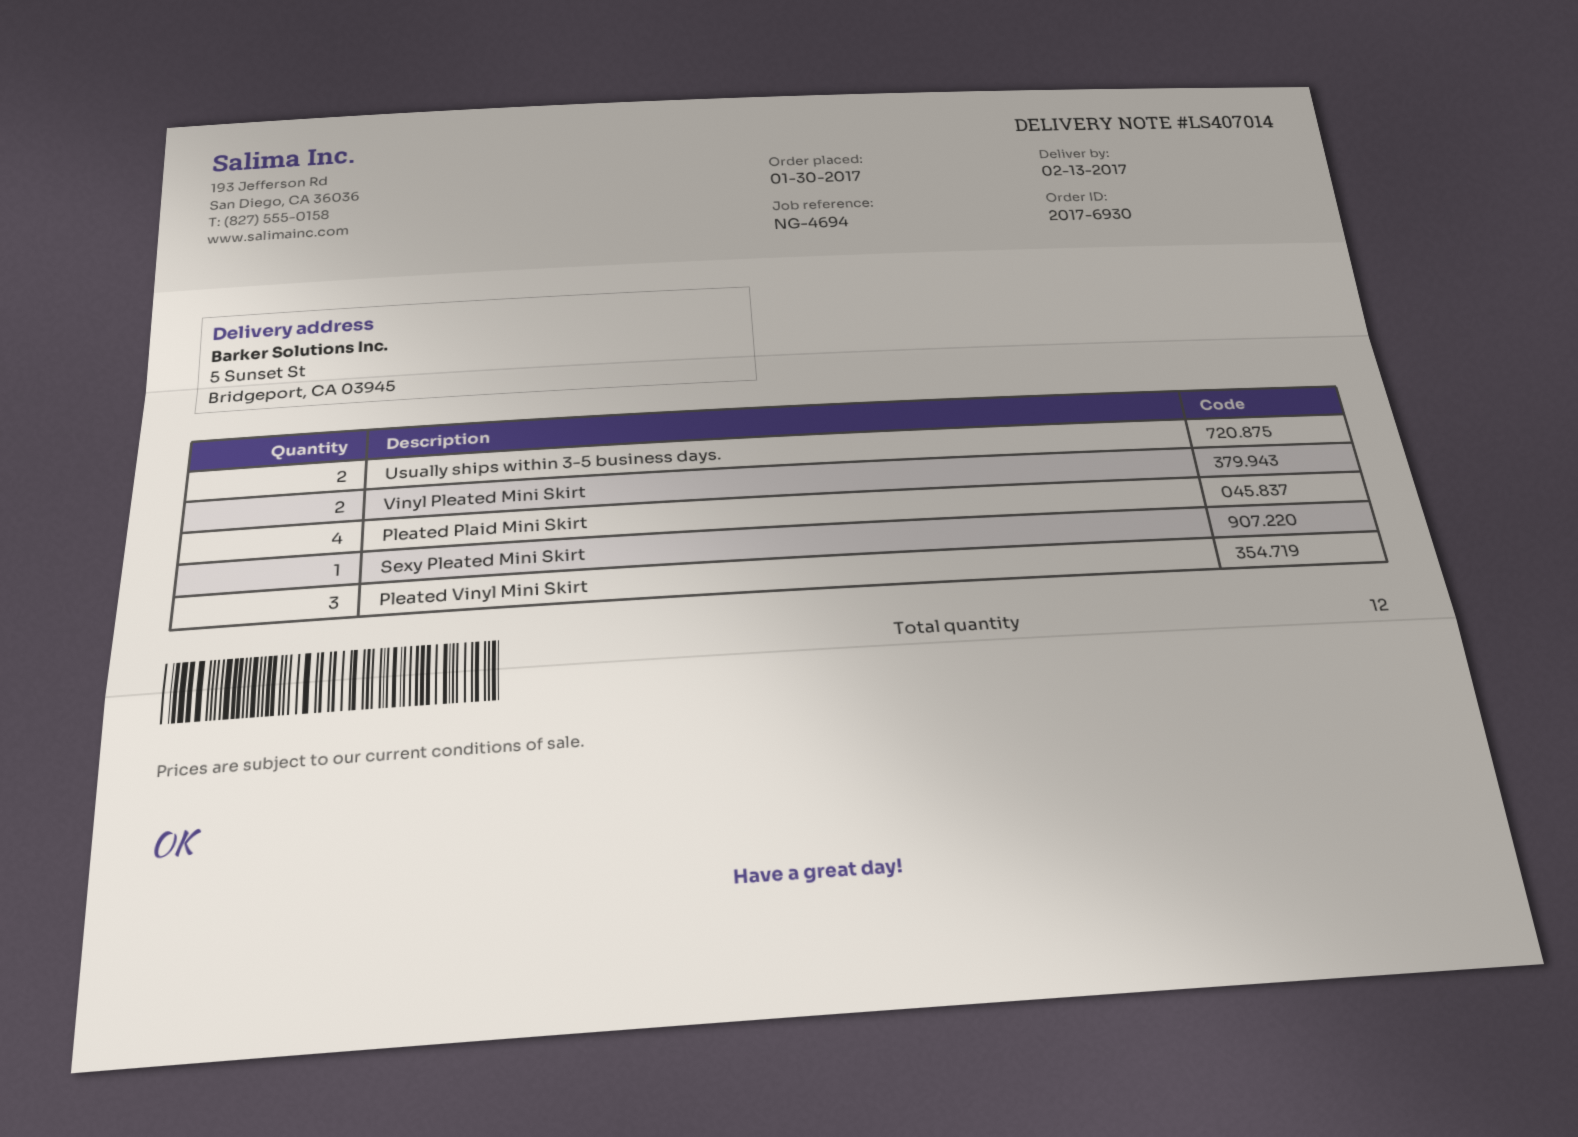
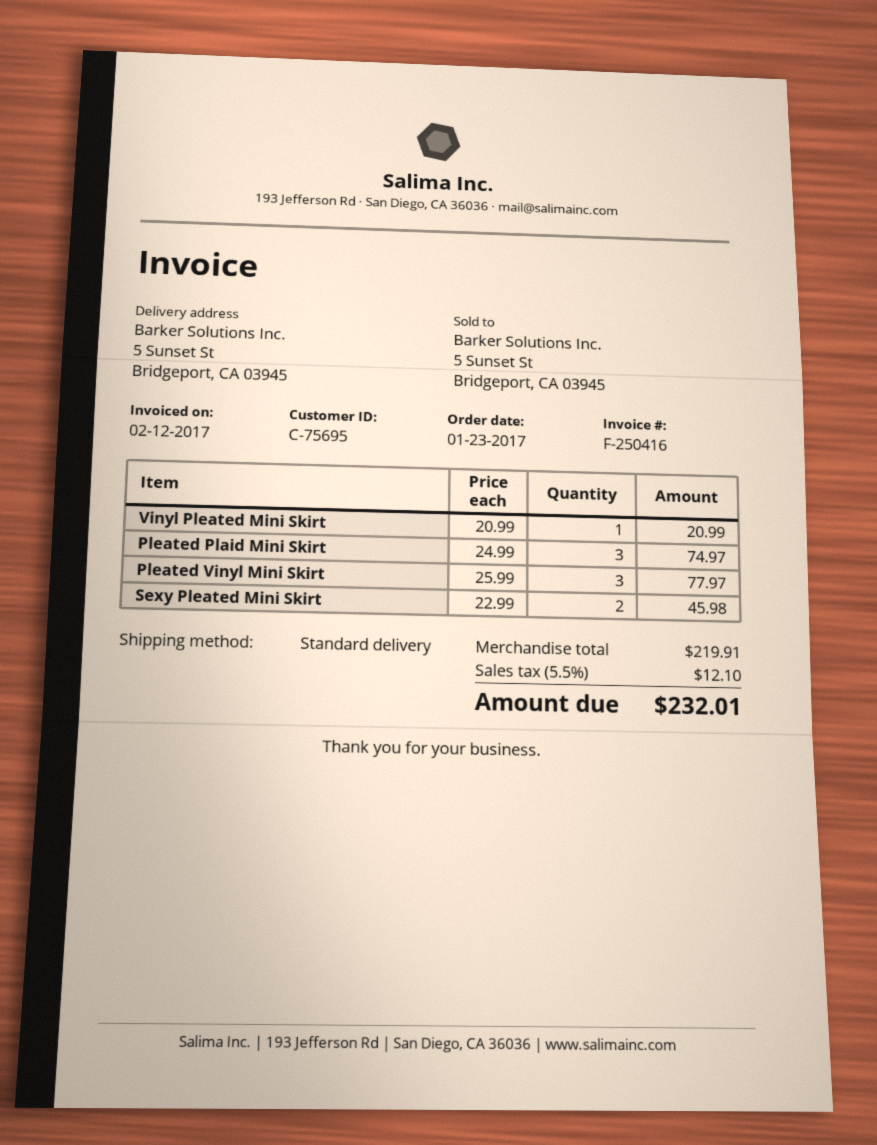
order date: 2017-01-30 -> 2017-01-23
Usually ships within 3-5 business days.: 2 -> none
Vinyl Pleated Mini Skirt: 2 -> 1
Pleated Plaid Mini Skirt: 4 -> 3
Sexy Pleated Mini Skirt: 1 -> 2

